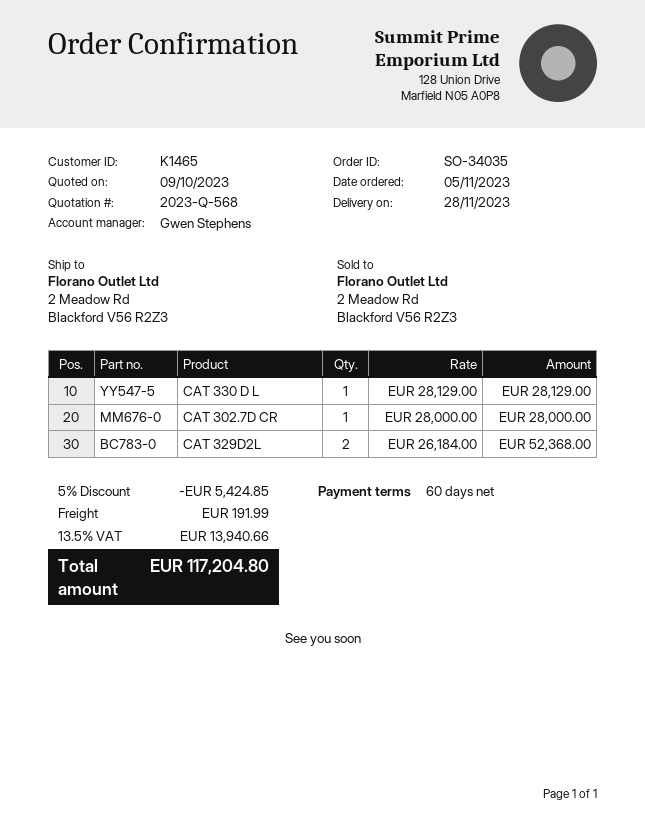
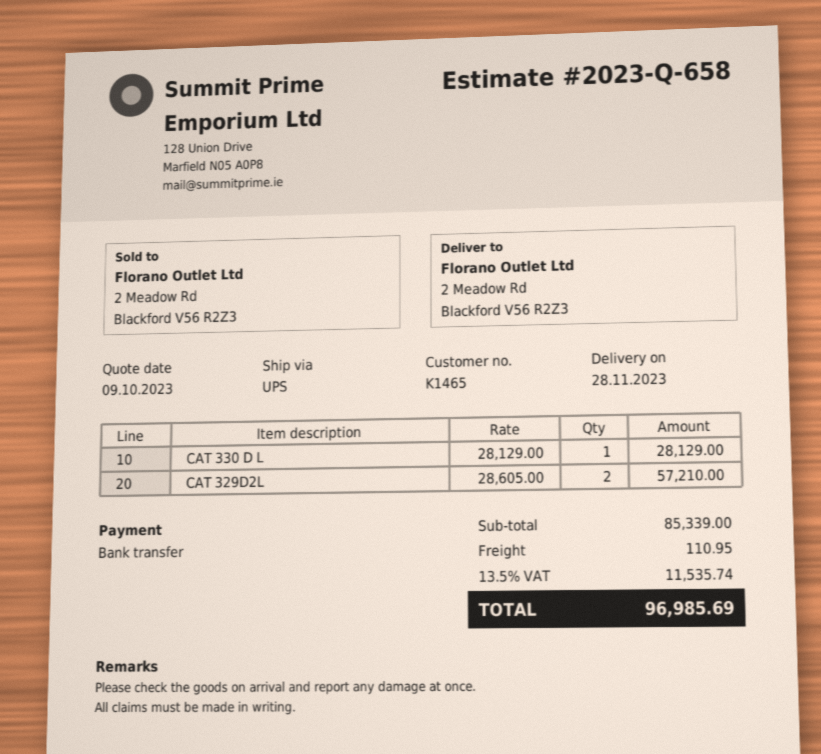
quote number: 2023-Q-568 -> 2023-Q-658
CAT 302.7D CR: 1 x 28000.00 = 28000.00 -> none
CAT 329D2L: 2 x 26184.00 = 52368.00 -> 2 x 28605.00 = 57210.00
discount: 5% = 5424.85 -> none
shipping: 191.99 -> 110.95
tax: 13.5% = 13940.66 -> 13.5% = 11535.74
total: 117204.80 -> 96985.69

